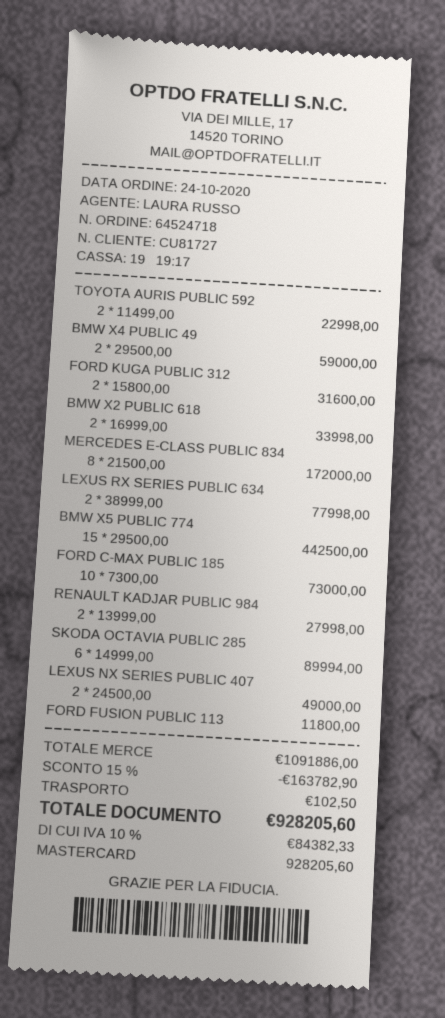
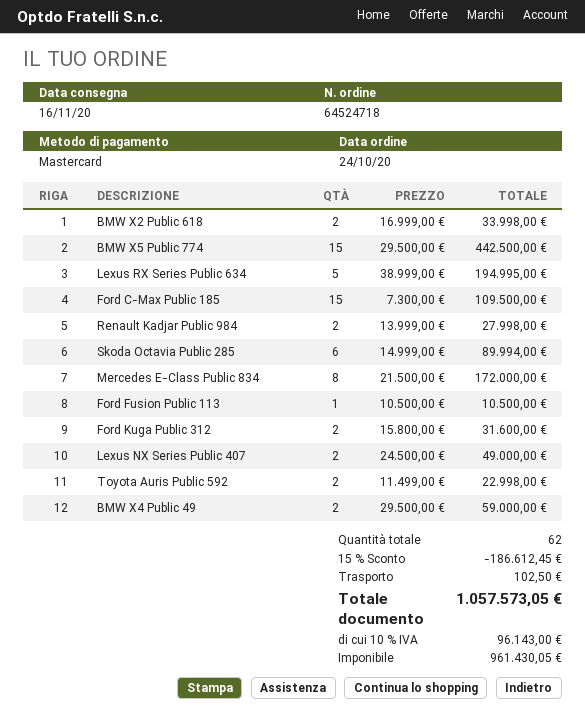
LEXUS RX SERIES PUBLIC 634: 2 x 38999.00 = 77998.00 -> 5 x 38999.00 = 194995.00
FORD C-MAX PUBLIC 185: 10 x 7300.00 = 73000.00 -> 15 x 7300.00 = 109500.00
FORD FUSION PUBLIC 113: 1 x 11800.00 = 11800.00 -> 1 x 10500.00 = 10500.00
discount: 15% = 163782.90 -> 15% = 186612.45
tax: 10% = 84382.33 -> 10% = 96143.00
total: 928205.60 -> 1057573.05

